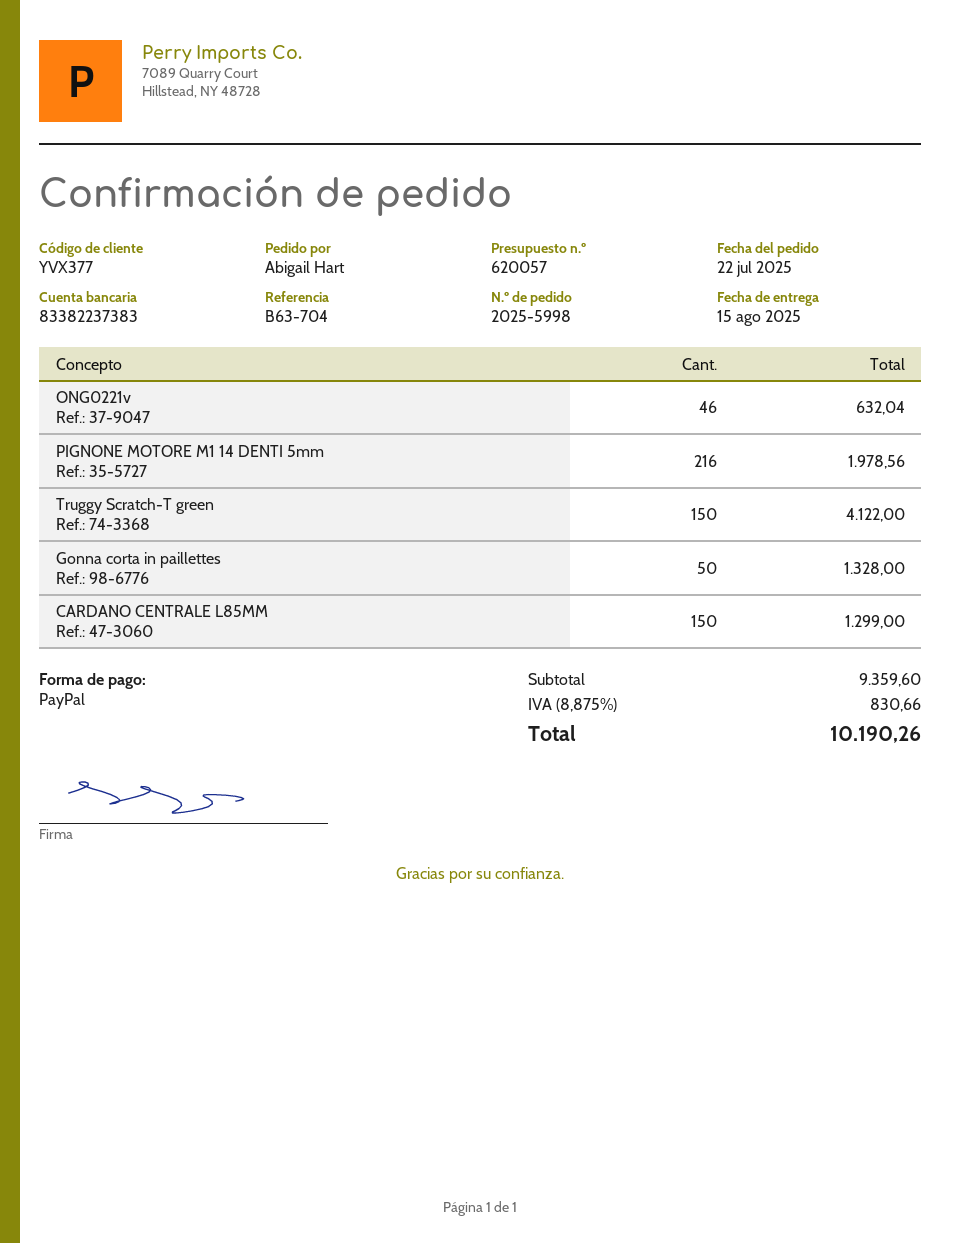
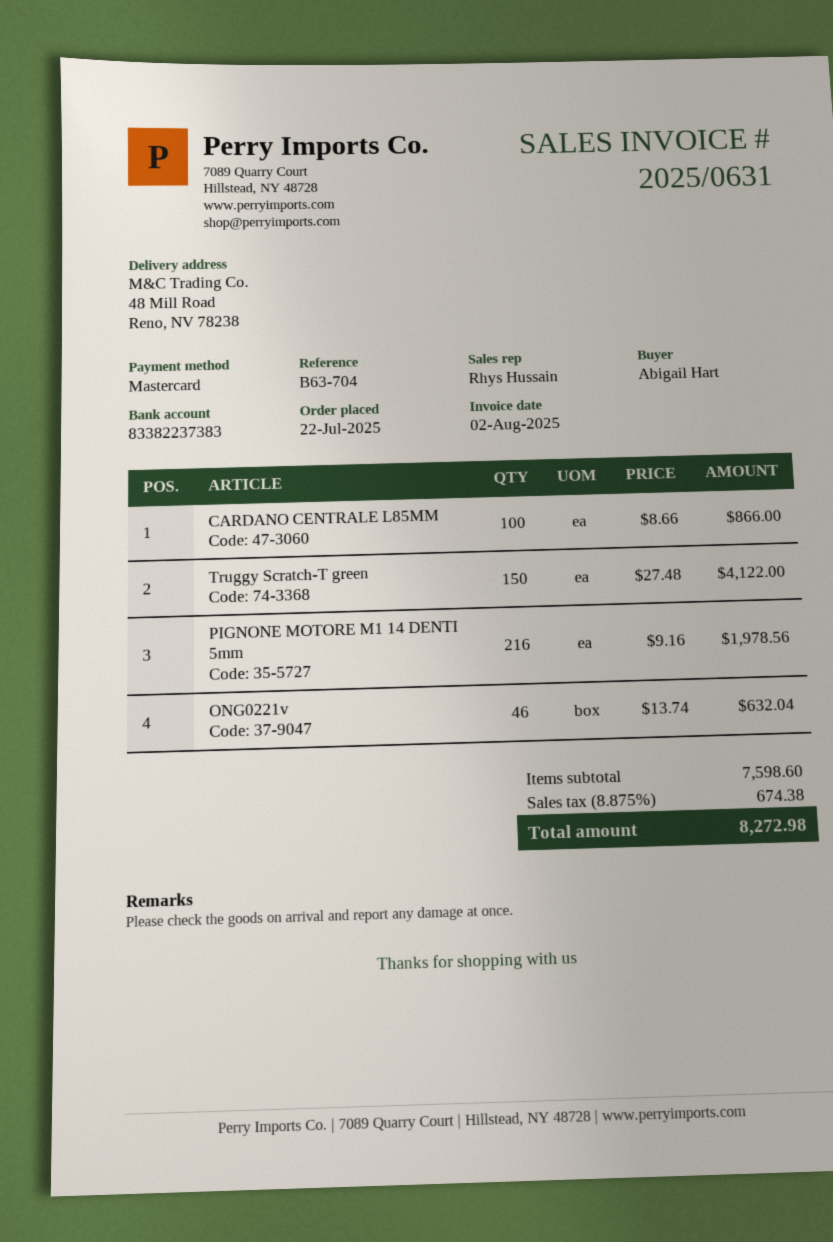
payment method: PayPal -> Mastercard
Gonna corta in paillettes: 50 for 1328.00 -> none
CARDANO CENTRALE L85MM: 150 for 1299.00 -> 100 for 866.00
subtotal: 9359.60 -> 7598.60
tax: 8.875% = 830.66 -> 8.875% = 674.38
total: 10190.26 -> 8272.98

